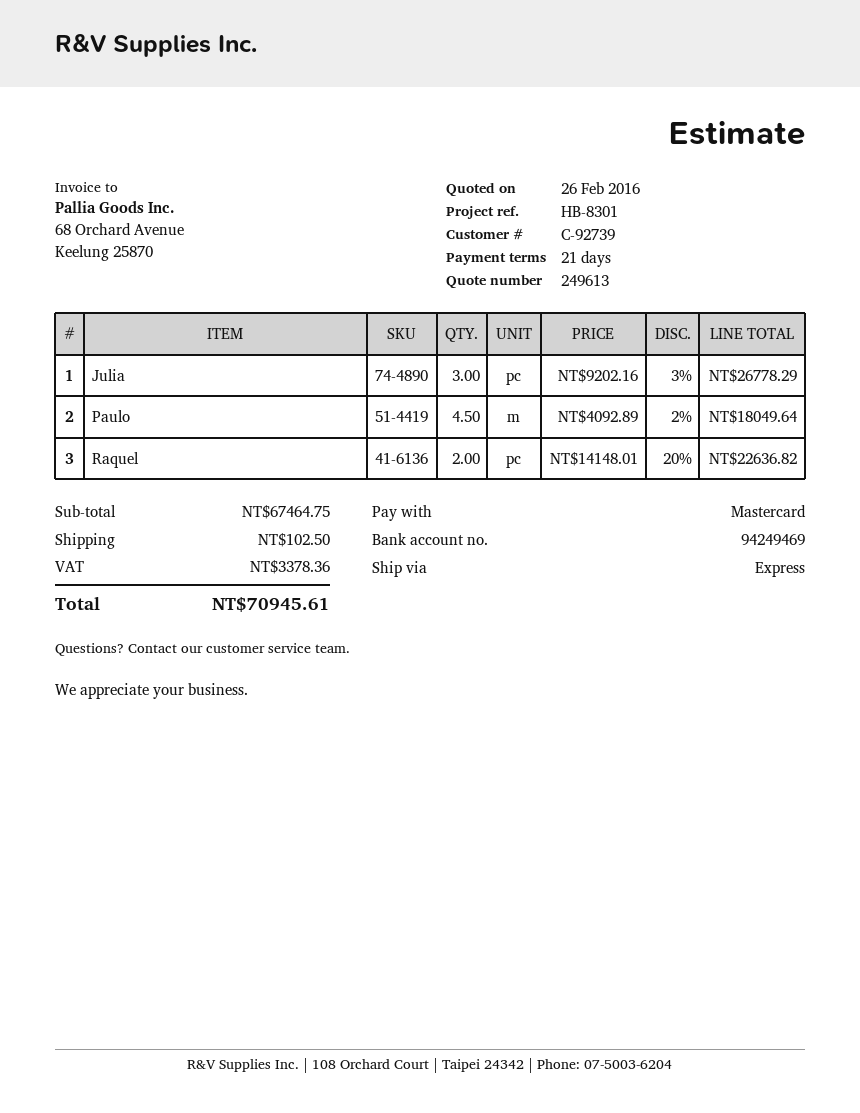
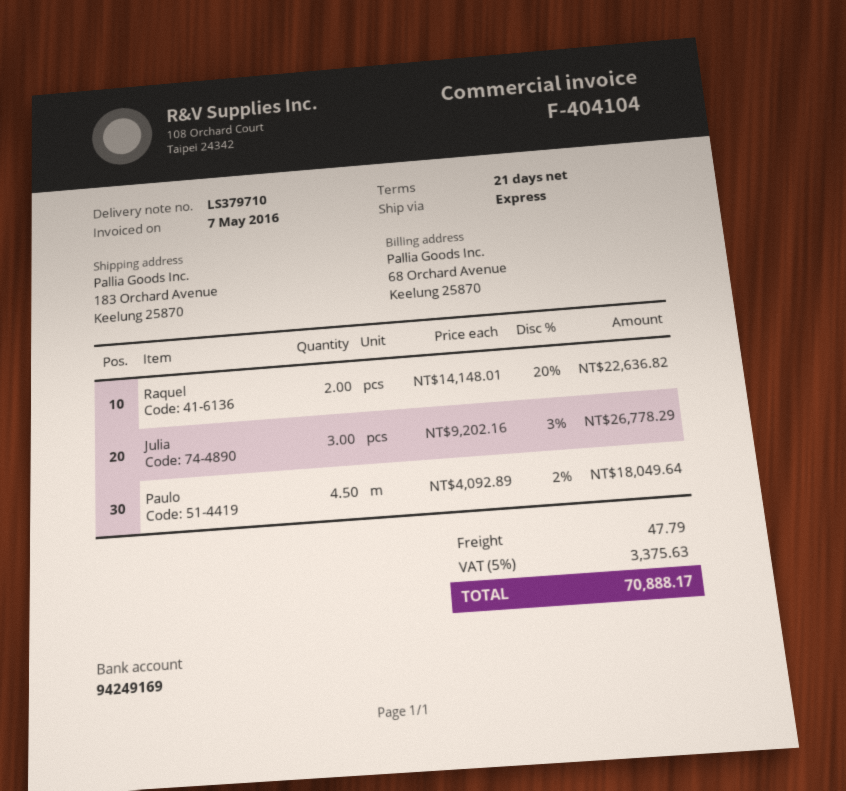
bank account: 94249469 -> 94249169
shipping: 102.50 -> 47.79
tax: 3378.36 -> 3375.63
total: 70945.61 -> 70888.17

